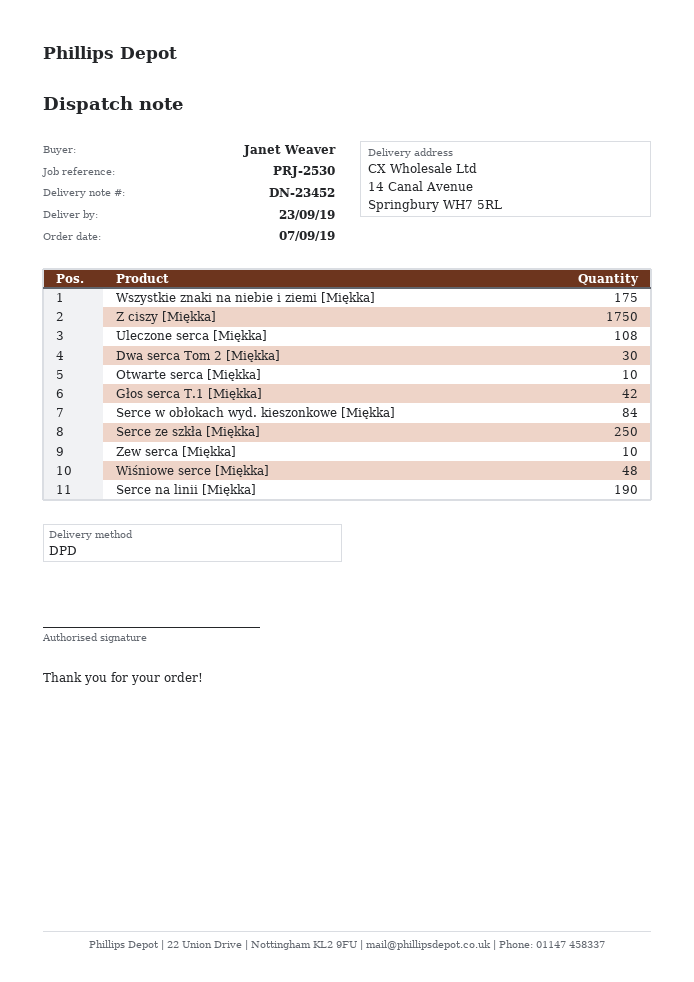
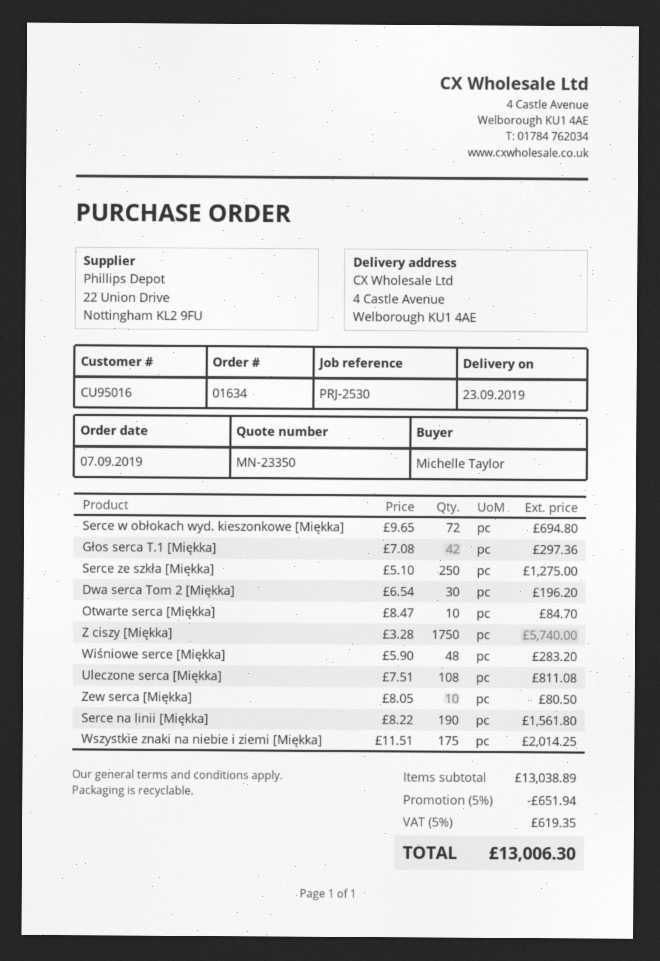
ordered by: Janet Weaver -> Michelle Taylor
ship to: 14 Canal Avenue, Springbury WH7 5RL -> 4 Castle Avenue, Welborough KU1 4AE
Serce w obłokach wyd. kieszonkowe [Miękka]: 84 -> 72

